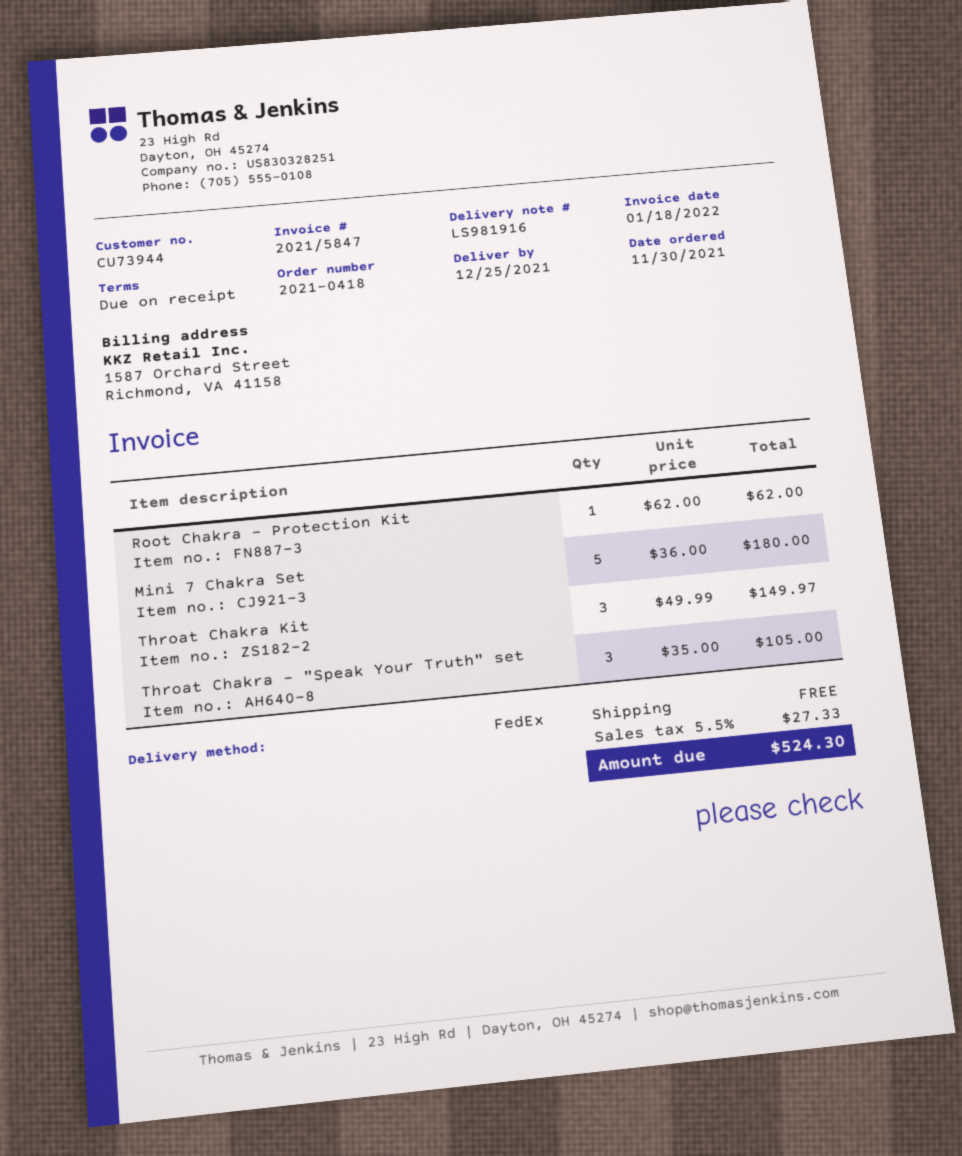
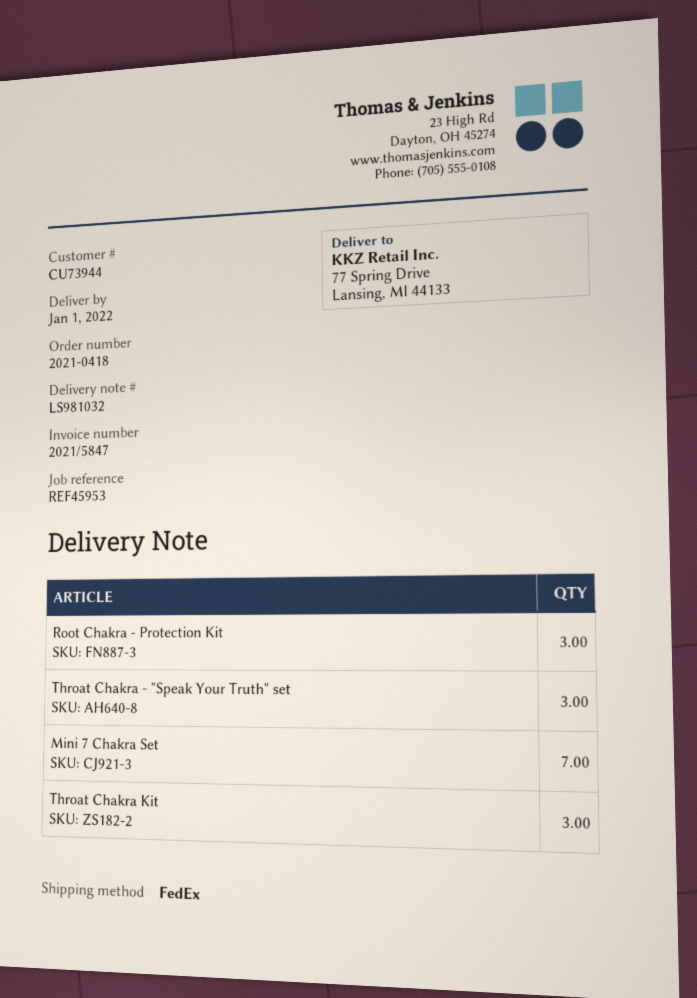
delivery note number: LS981916 -> LS981032
delivery date: 2021-12-25 -> 2022-01-01
Root Chakra - Protection Kit: 1 -> 3
Mini 7 Chakra Set: 5 -> 7

